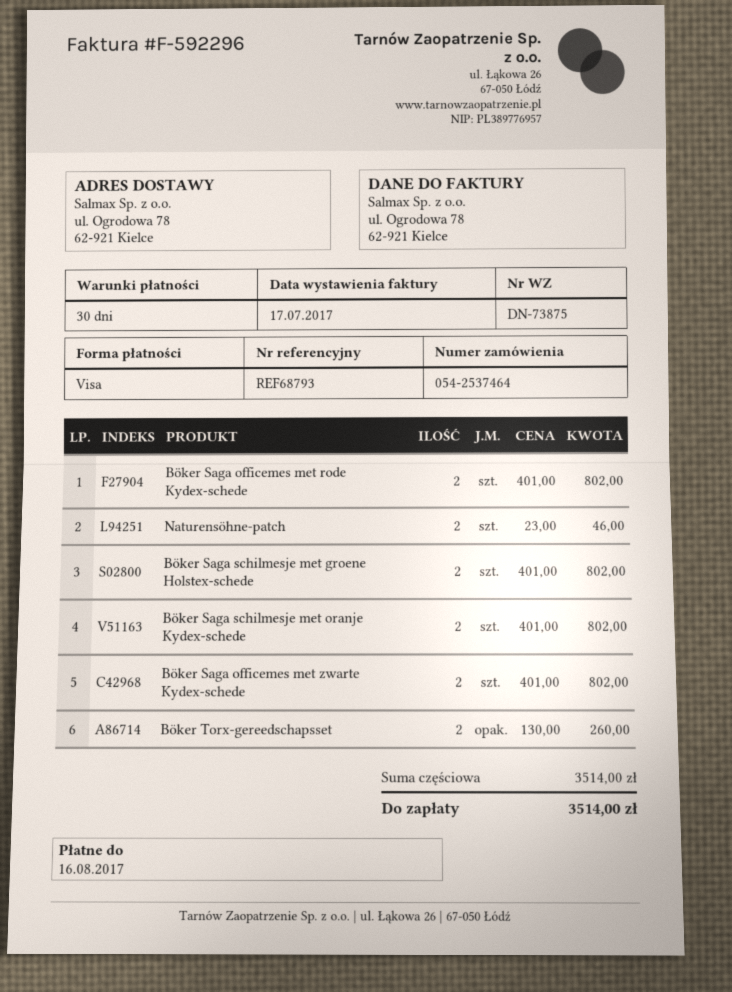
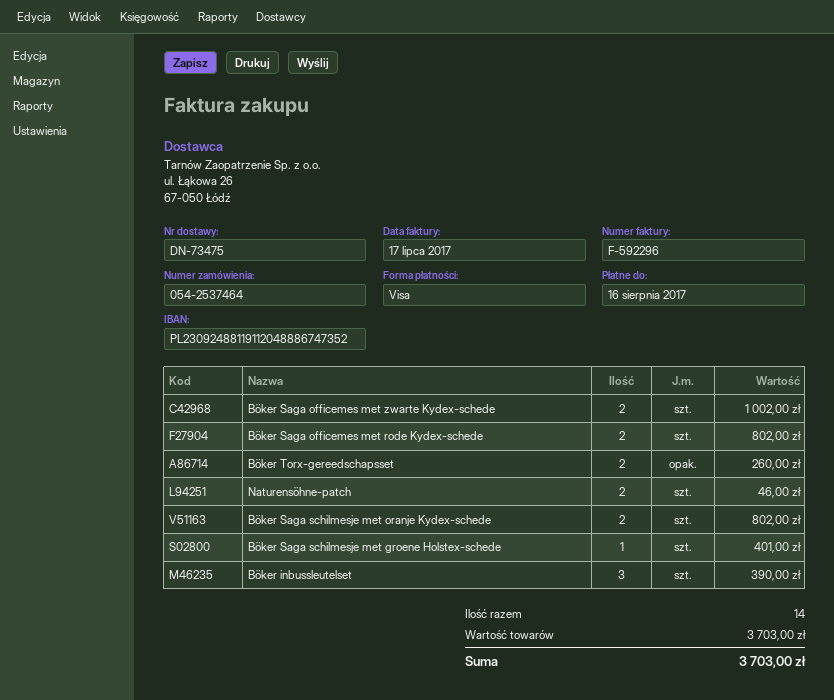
delivery note number: DN-73875 -> DN-73475
Böker Saga schilmesje met groene Holstex-schede: 2 for 802.00 -> 1 for 401.00
Böker Saga officemes met zwarte Kydex-schede: 2 for 802.00 -> 2 for 1002.00
Böker inbussleutelset: none -> 3 for 390.00
subtotal: 3514.00 -> 3703.00
total: 3514.00 -> 3703.00

